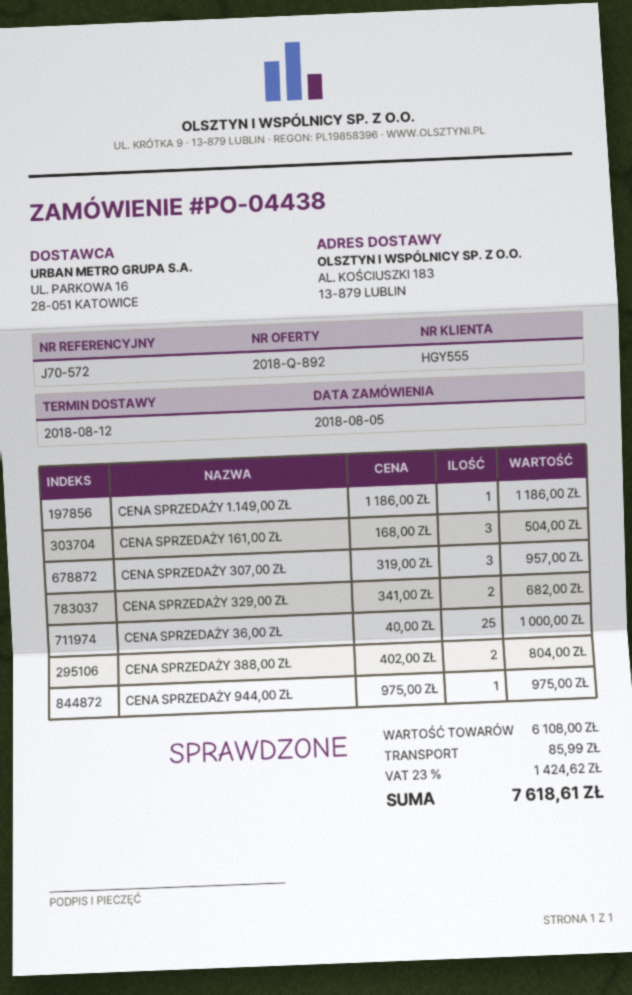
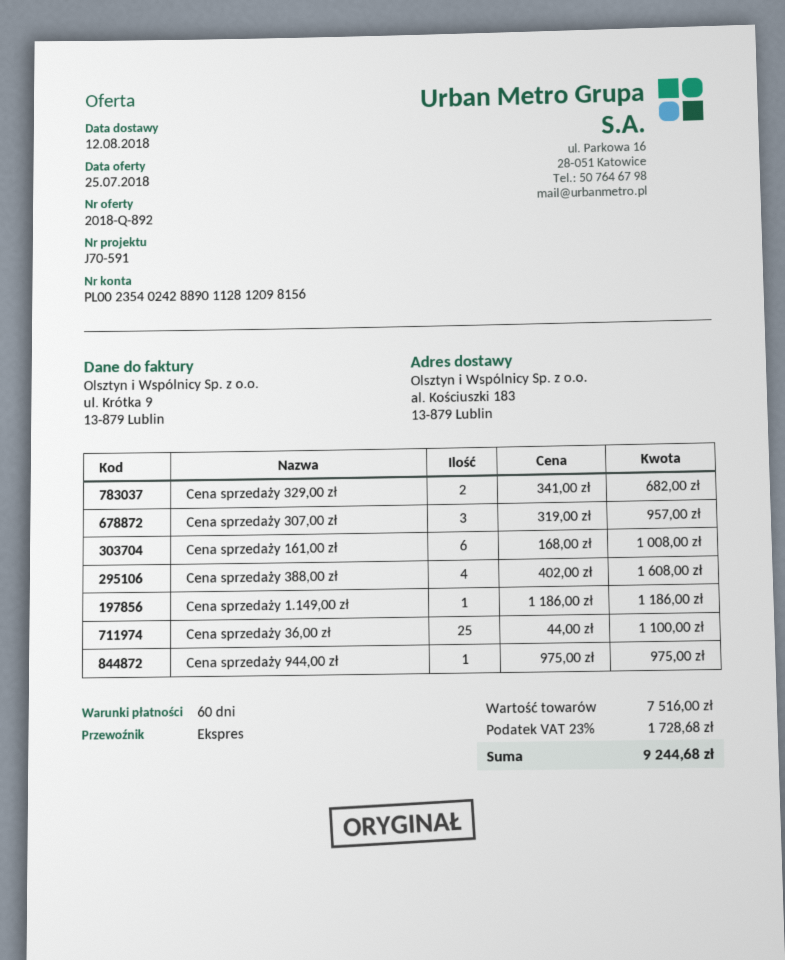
reference: J70-572 -> J70-591
CENA SPRZEDAŻY 161,00 ZŁ: 3 x 168.00 = 504.00 -> 6 x 168.00 = 1008.00
CENA SPRZEDAŻY 36,00 ZŁ: 25 x 40.00 = 1000.00 -> 25 x 44.00 = 1100.00
CENA SPRZEDAŻY 388,00 ZŁ: 2 x 402.00 = 804.00 -> 4 x 402.00 = 1608.00
subtotal: 6108.00 -> 7516.00
shipping: 85.99 -> none
tax: 23% = 1424.62 -> 23% = 1728.68
total: 7618.61 -> 9244.68

